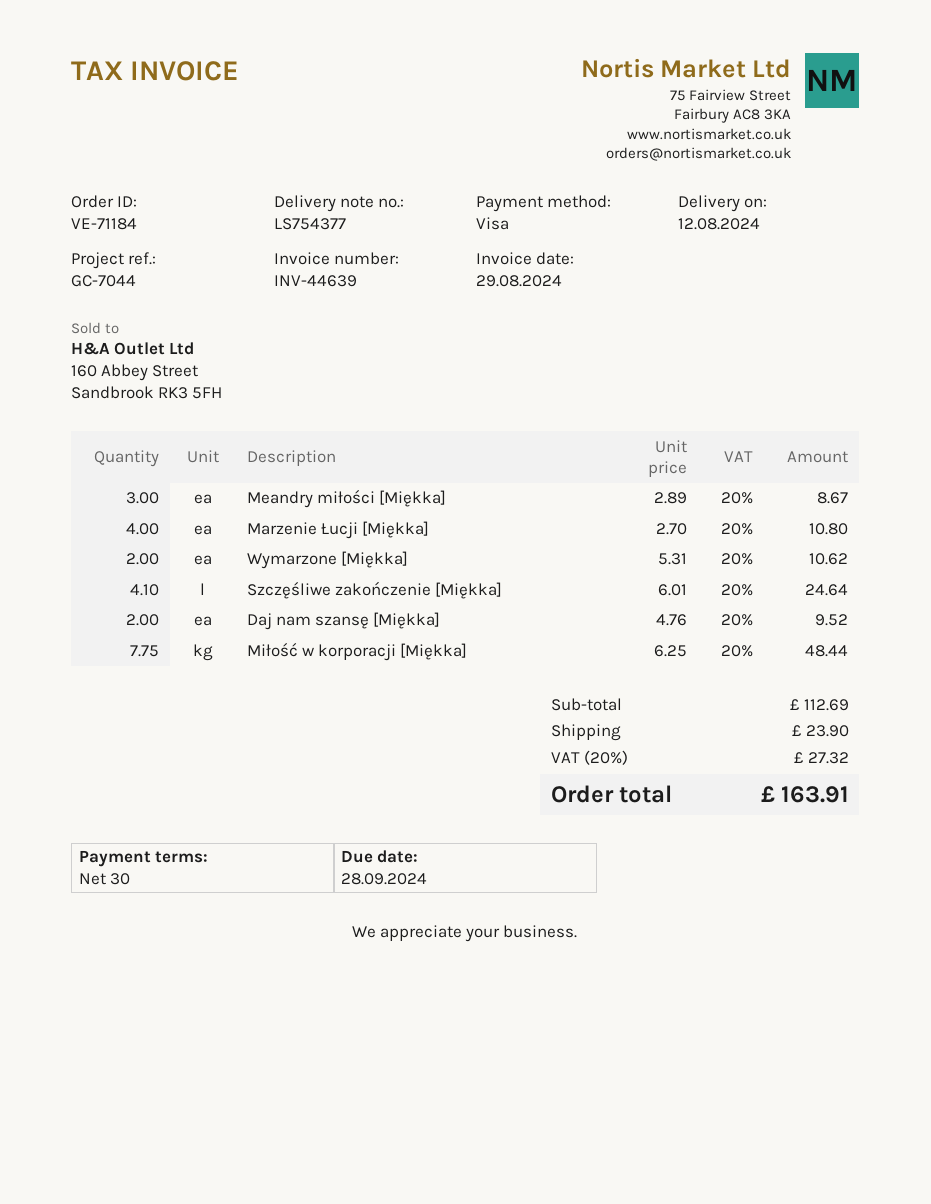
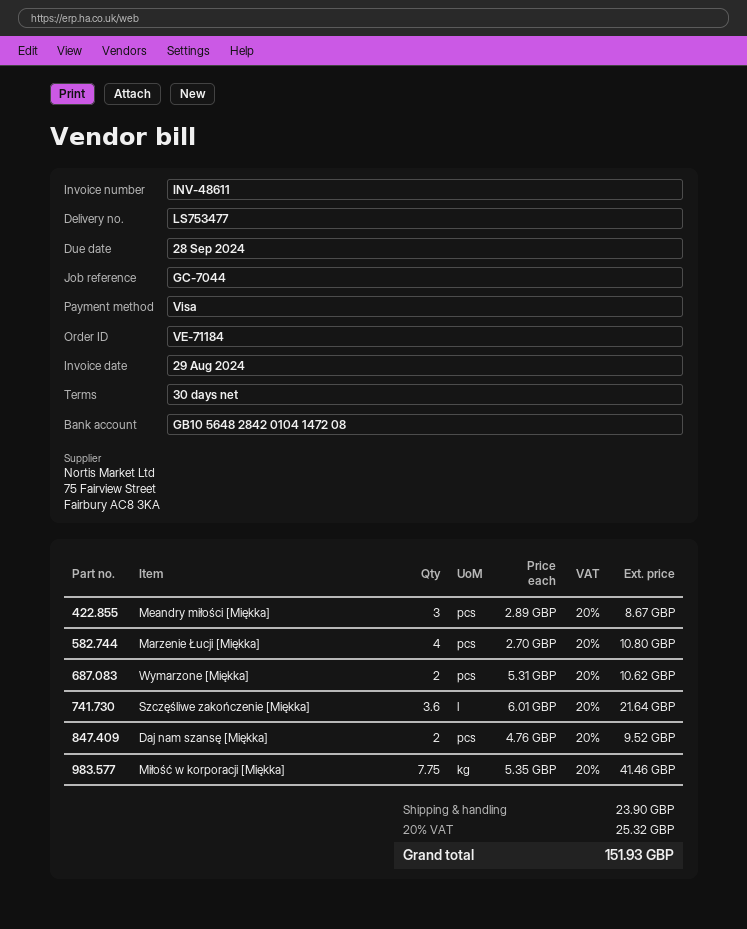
delivery note number: LS754377 -> LS753477
invoice number: INV-44639 -> INV-48611
Szczęśliwe zakończenie [Miękka]: 4.1 x 6.01 = 24.64 -> 3.6 x 6.01 = 21.64
Miłość w korporacji [Miękka]: 7.75 x 6.25 = 48.44 -> 7.75 x 5.35 = 41.46
tax: 20% = 27.32 -> 20% = 25.32
total: 163.91 -> 151.93

